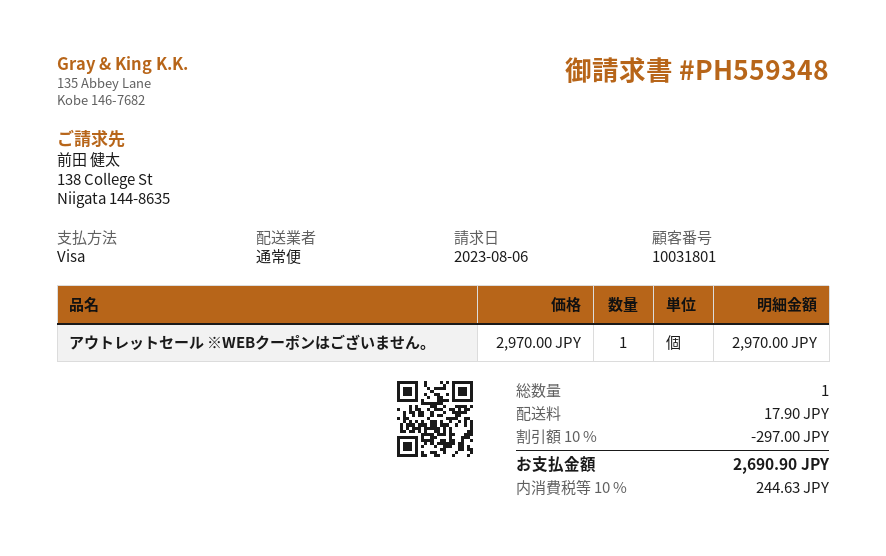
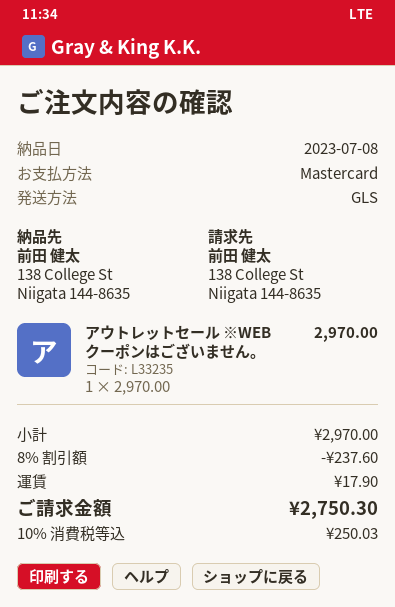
payment method: Visa -> Mastercard
shipping method: standard -> GLS
discount: 10% = 297.00 -> 8% = 237.60
tax: 10% = 244.63 -> 10% = 250.03
total: 2690.90 -> 2750.30

